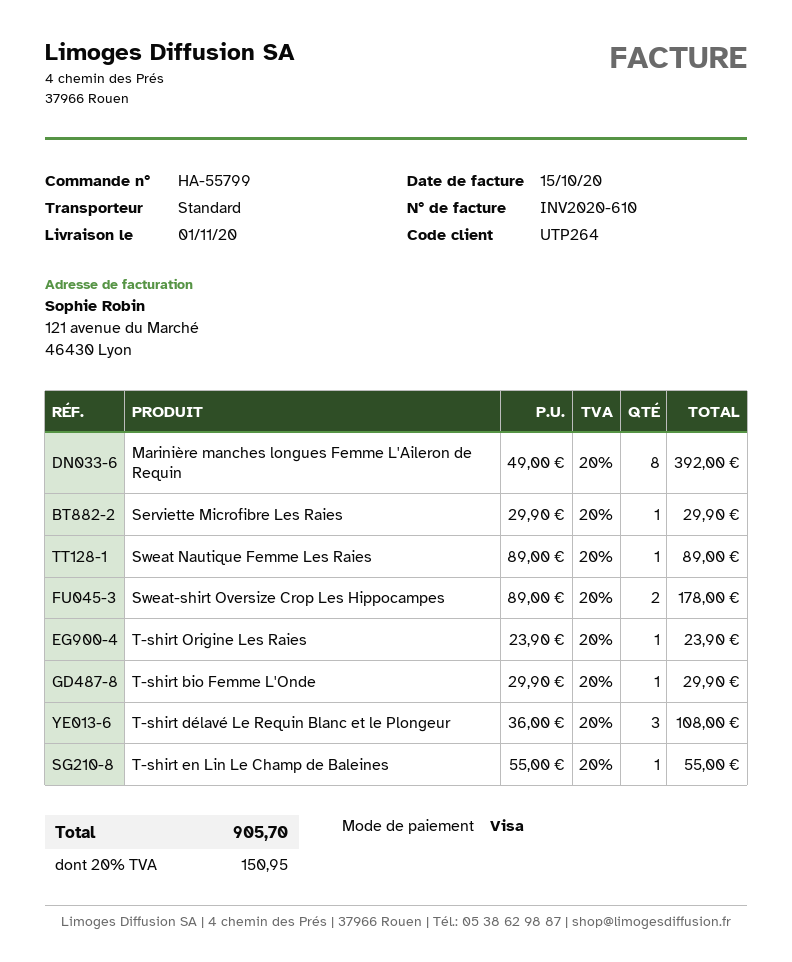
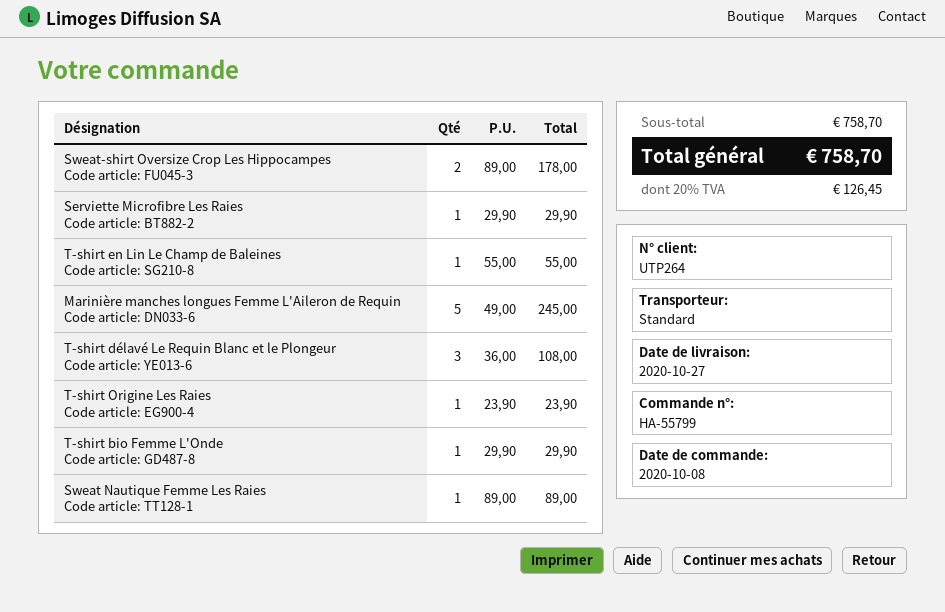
delivery date: 2020-11-01 -> 2020-10-27
Marinière manches longues Femme L'Aileron de Requin: 8 x 49.00 = 392.00 -> 5 x 49.00 = 245.00
tax: 20% = 150.95 -> 20% = 126.45
total: 905.70 -> 758.70

